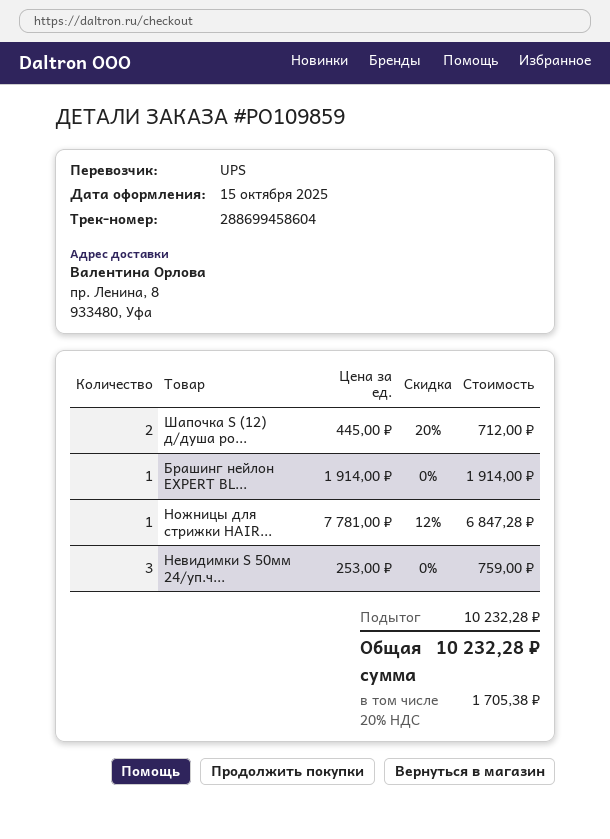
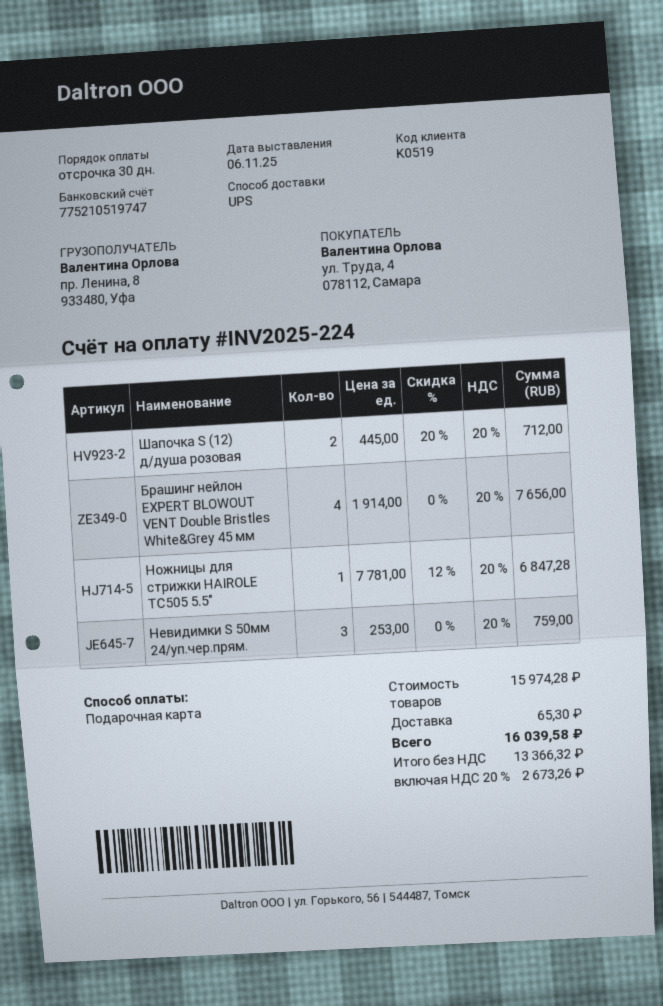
Брашинг нейлон EXPERT BL...: 1 x 1914.00 = 1914.00 -> 4 x 1914.00 = 7656.00
subtotal: 10232.28 -> 15974.28
shipping: none -> 65.30
tax: 20% = 1705.38 -> 20% = 2673.26
total: 10232.28 -> 16039.58

